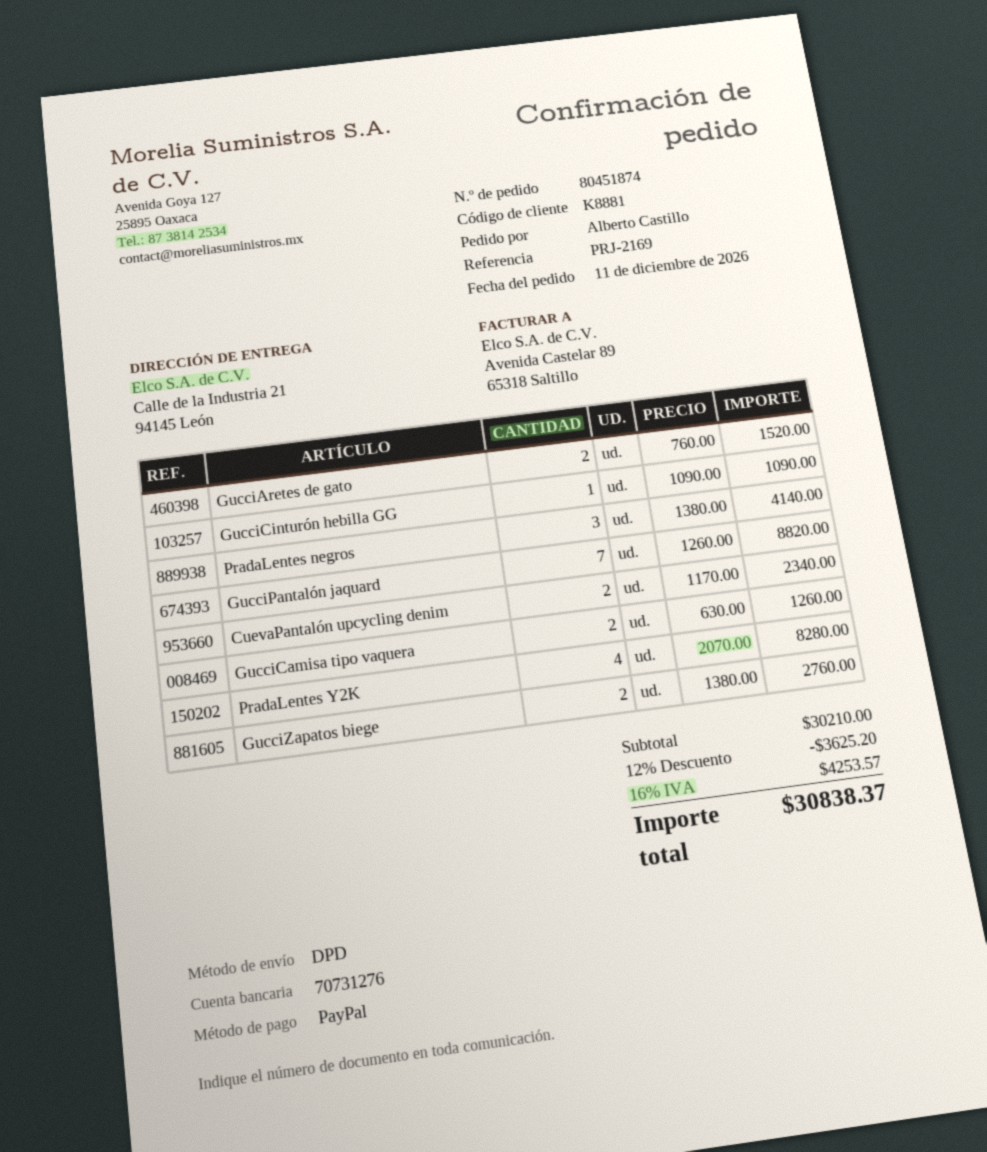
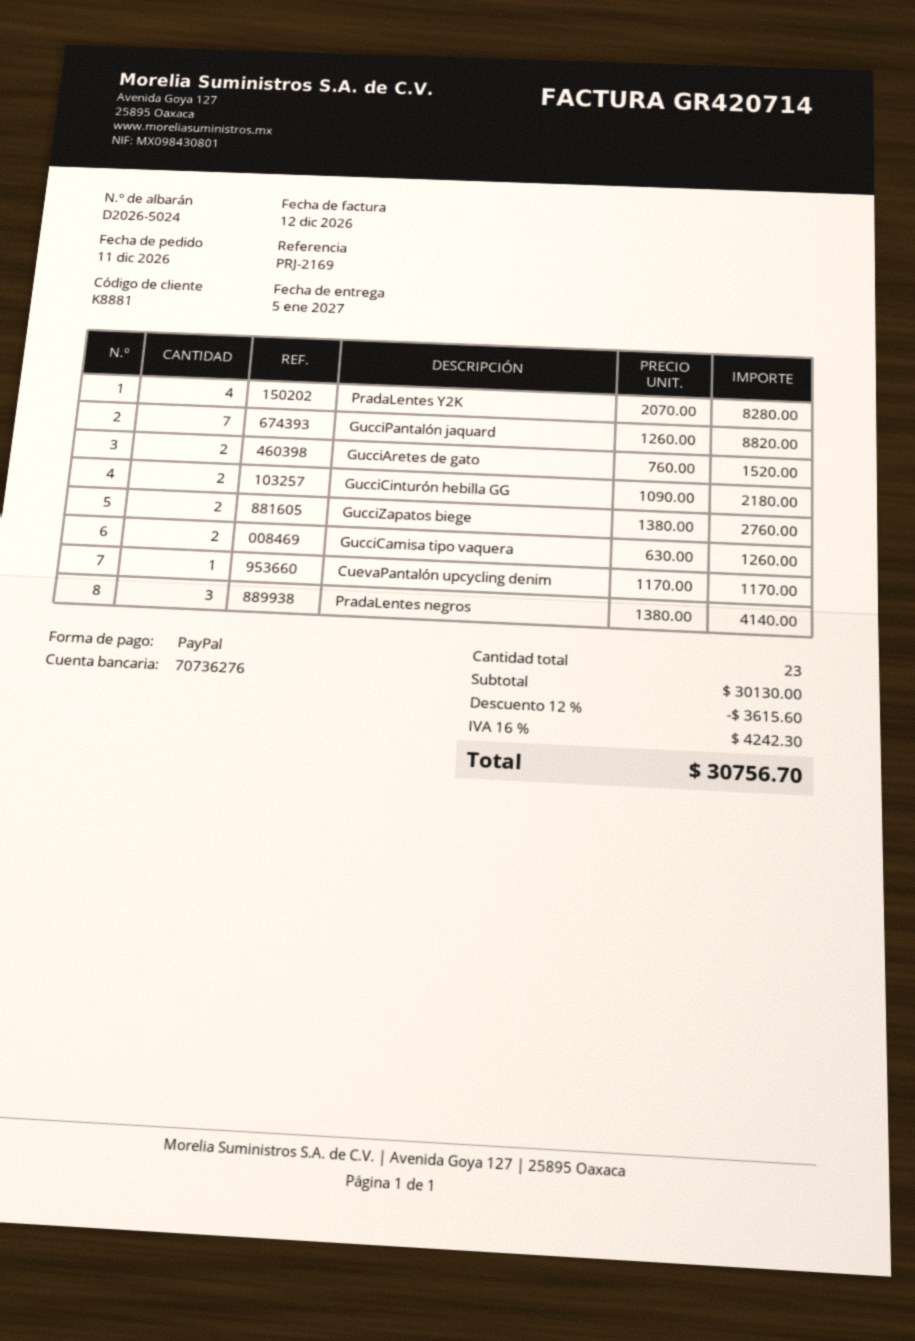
bank account: 70731276 -> 70736276
GucciCinturón hebilla GG: 1 x 1090.00 = 1090.00 -> 2 x 1090.00 = 2180.00
CuevaPantalón upcycling denim: 2 x 1170.00 = 2340.00 -> 1 x 1170.00 = 1170.00
subtotal: 30210.00 -> 30130.00
discount: 12% = 3625.20 -> 12% = 3615.60
tax: 16% = 4253.57 -> 16% = 4242.30
total: 30838.37 -> 30756.70

